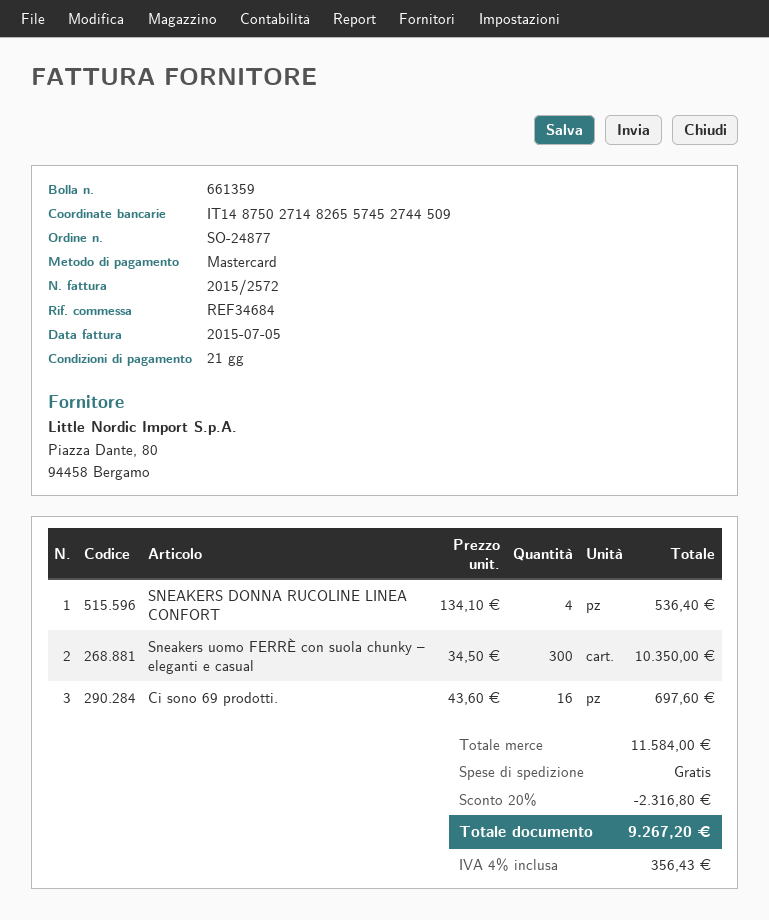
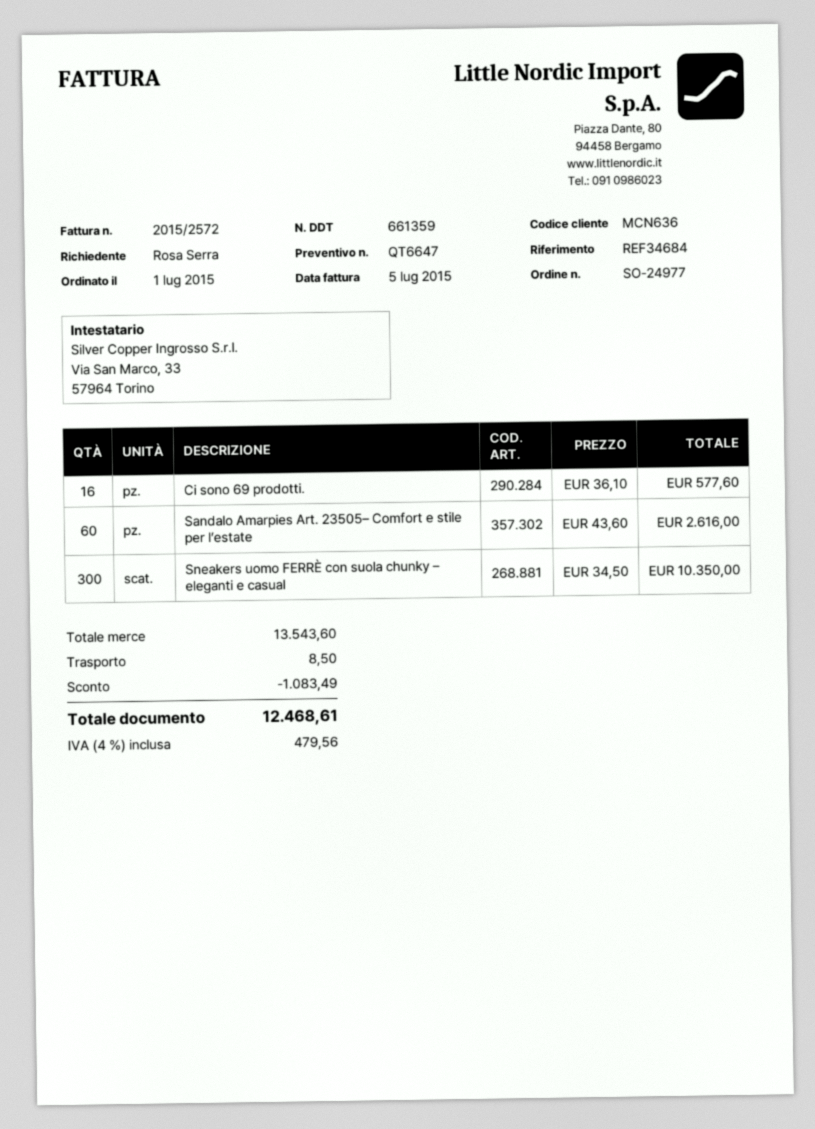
order number: SO-24877 -> SO-24977
SNEAKERS DONNA RUCOLINE LINEA CONFORT: 4 x 134.10 = 536.40 -> none
Ci sono 69 prodotti.: 16 x 43.60 = 697.60 -> 16 x 36.10 = 577.60
Sandalo Amarpies Art. 23505– Comfort e stile per l’estate: none -> 60 x 43.60 = 2616.00
subtotal: 11584.00 -> 13543.60
discount: 2316.80 -> 1083.49
shipping: 0.00 -> 8.50
tax: 4% = 356.43 -> 4% = 479.56
total: 9267.20 -> 12468.61

